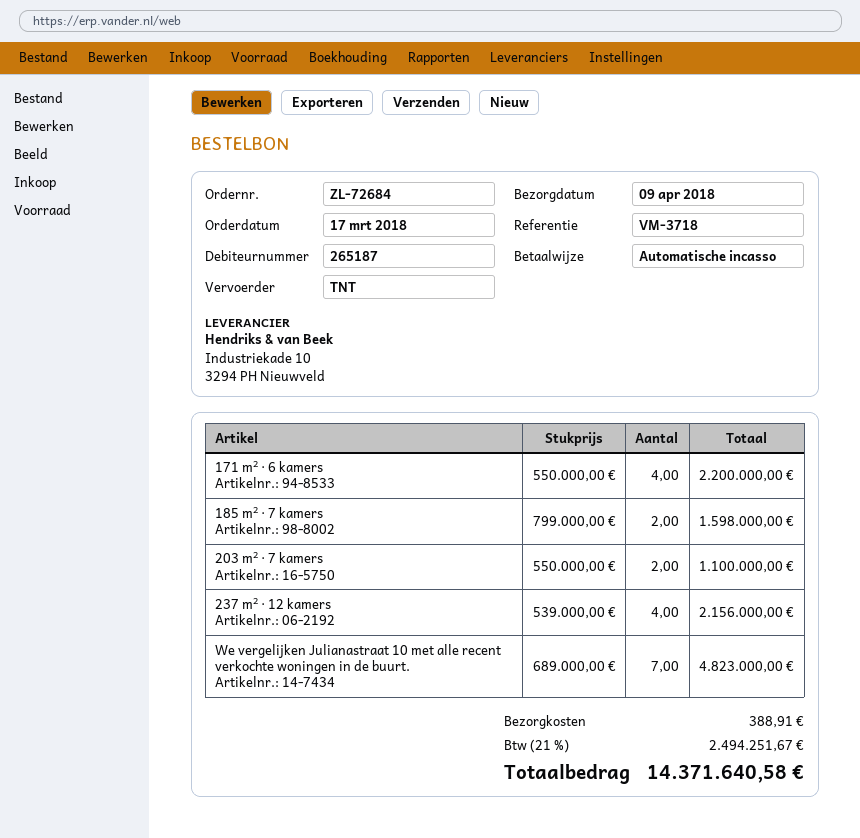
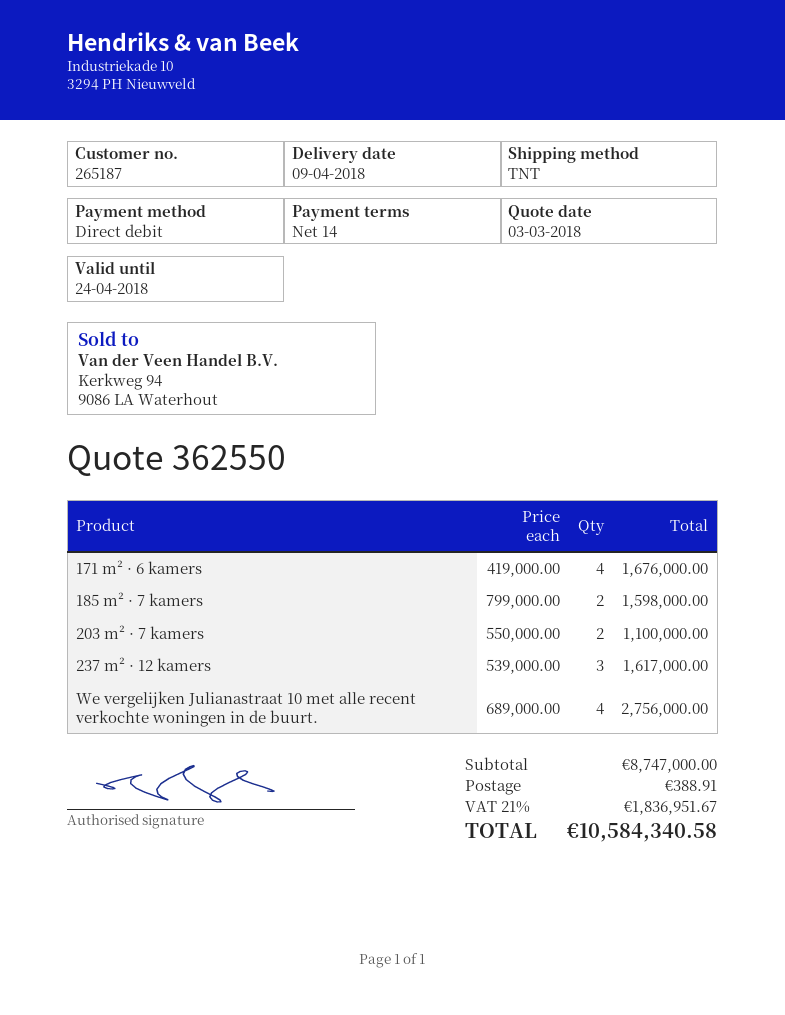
171 m² · 6 kamers: 4 x 550000.00 = 2200000.00 -> 4 x 419000.00 = 1676000.00
237 m² · 12 kamers: 4 x 539000.00 = 2156000.00 -> 3 x 539000.00 = 1617000.00
We vergelijken Julianastraat 10 met alle recent verkochte woningen in de buurt.: 7 x 689000.00 = 4823000.00 -> 4 x 689000.00 = 2756000.00
tax: 21% = 2494251.67 -> 21% = 1836951.67
total: 14371640.58 -> 10584340.58

